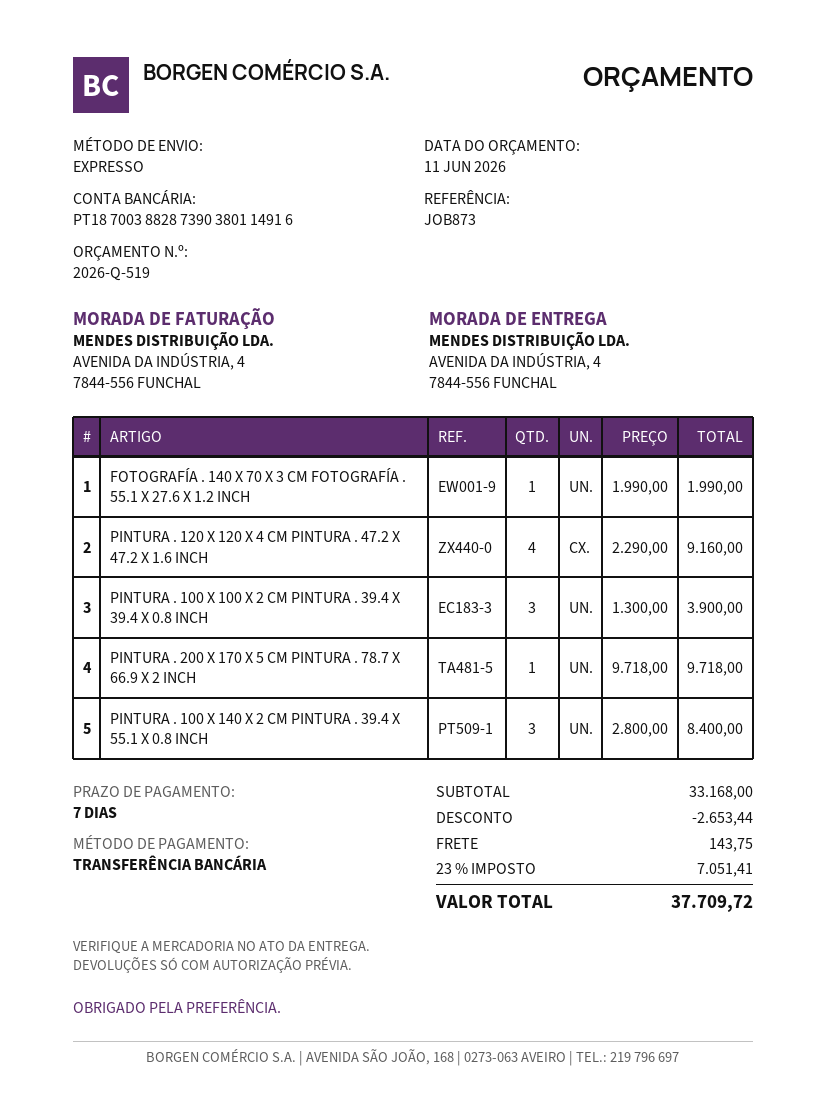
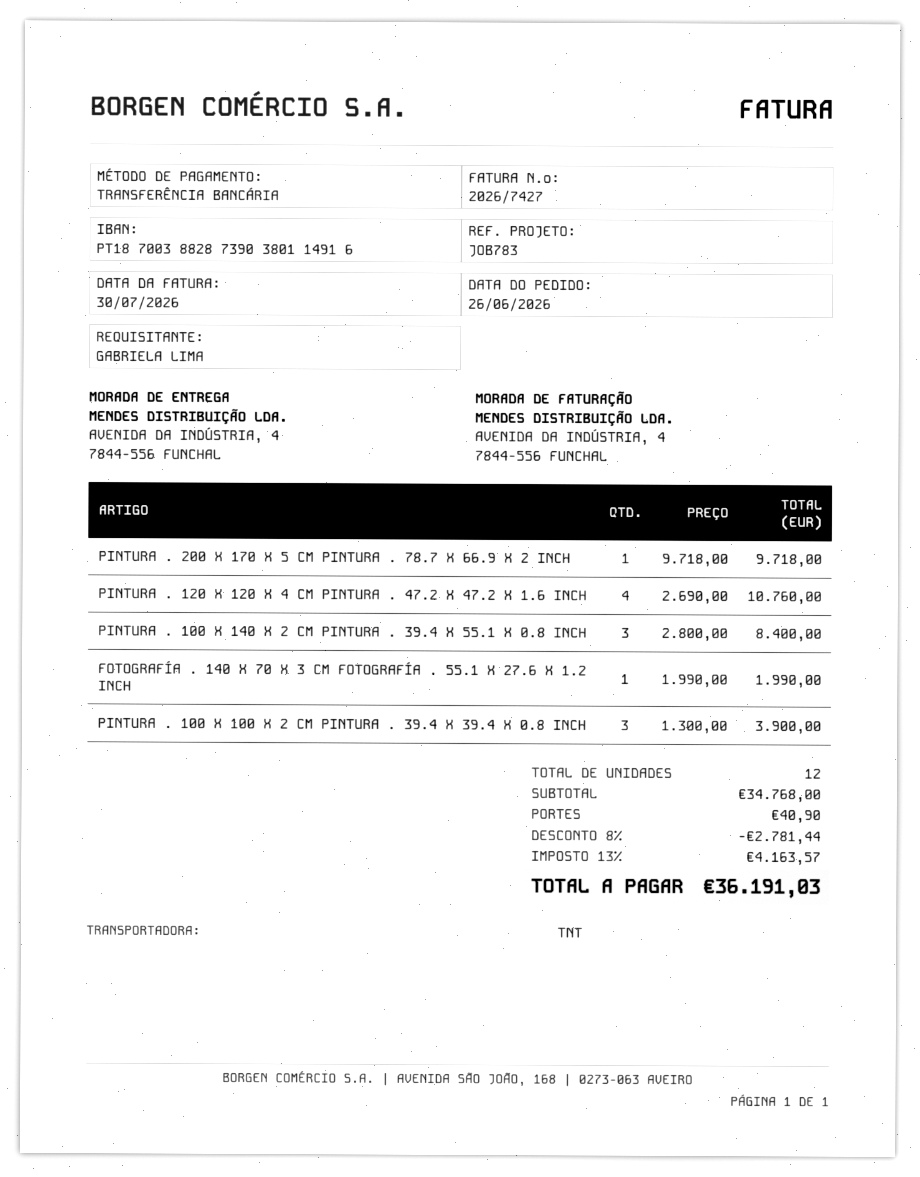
reference: JOB873 -> JOB783
shipping method: express -> TNT
PINTURA . 120 X 120 X 4 CM PINTURA . 47.2 X 47.2 X 1.6 INCH: 4 x 2290.00 = 9160.00 -> 4 x 2690.00 = 10760.00
subtotal: 33168.00 -> 34768.00
discount: 2653.44 -> 2781.44
shipping: 143.75 -> 40.90
tax: 23% = 7051.41 -> 13% = 4163.57
total: 37709.72 -> 36191.03

